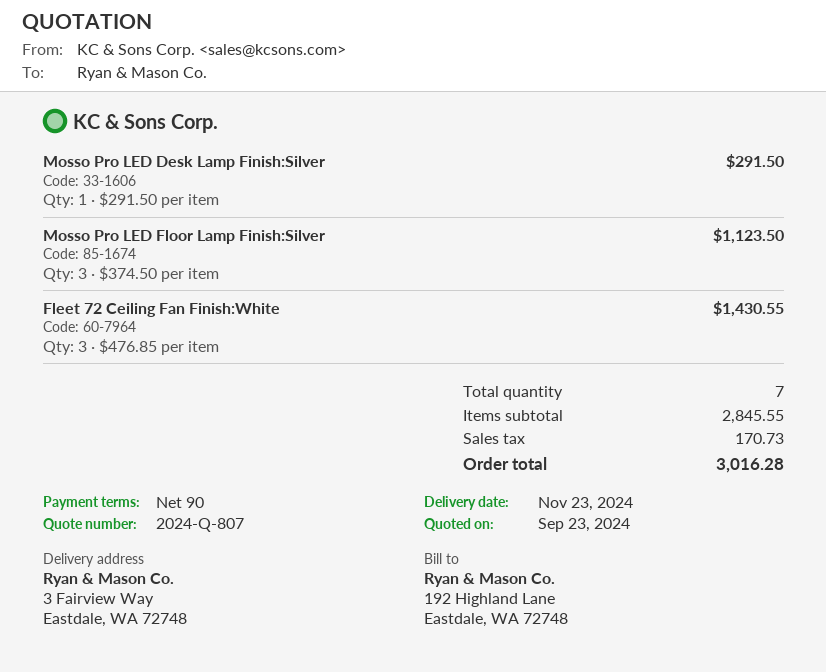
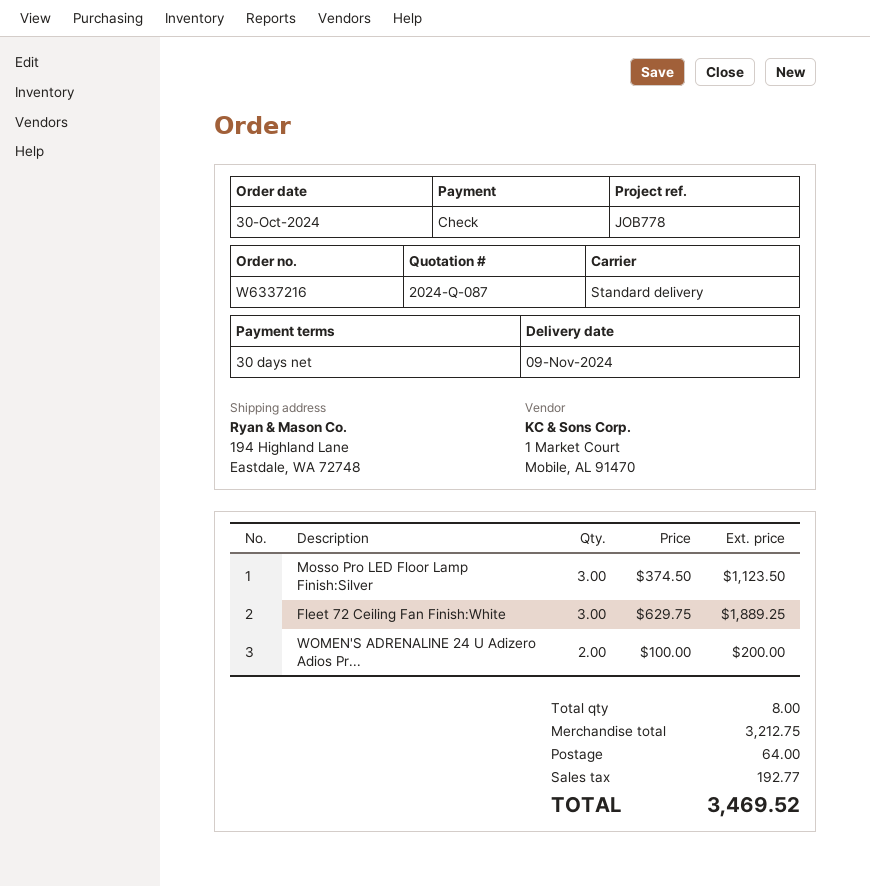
quote number: 2024-Q-807 -> 2024-Q-087
delivery date: 2024-11-23 -> 2024-11-09
payment terms: 90 days -> 30 days
ship to: 3 Fairview Way, Eastdale, WA 72748 -> 194 Highland Lane, Eastdale, WA 72748
Mosso Pro LED Desk Lamp Finish:Silver: 1 x 291.50 = 291.50 -> none
Fleet 72 Ceiling Fan Finish:White: 3 x 476.85 = 1430.55 -> 3 x 629.75 = 1889.25
WOMEN'S ADRENALINE 24 U Adizero Adios Pr...: none -> 2 x 100.00 = 200.00
total quantity: 7 -> 8
subtotal: 2845.55 -> 3212.75
shipping: none -> 64.00
tax: 170.73 -> 192.77
total: 3016.28 -> 3469.52

